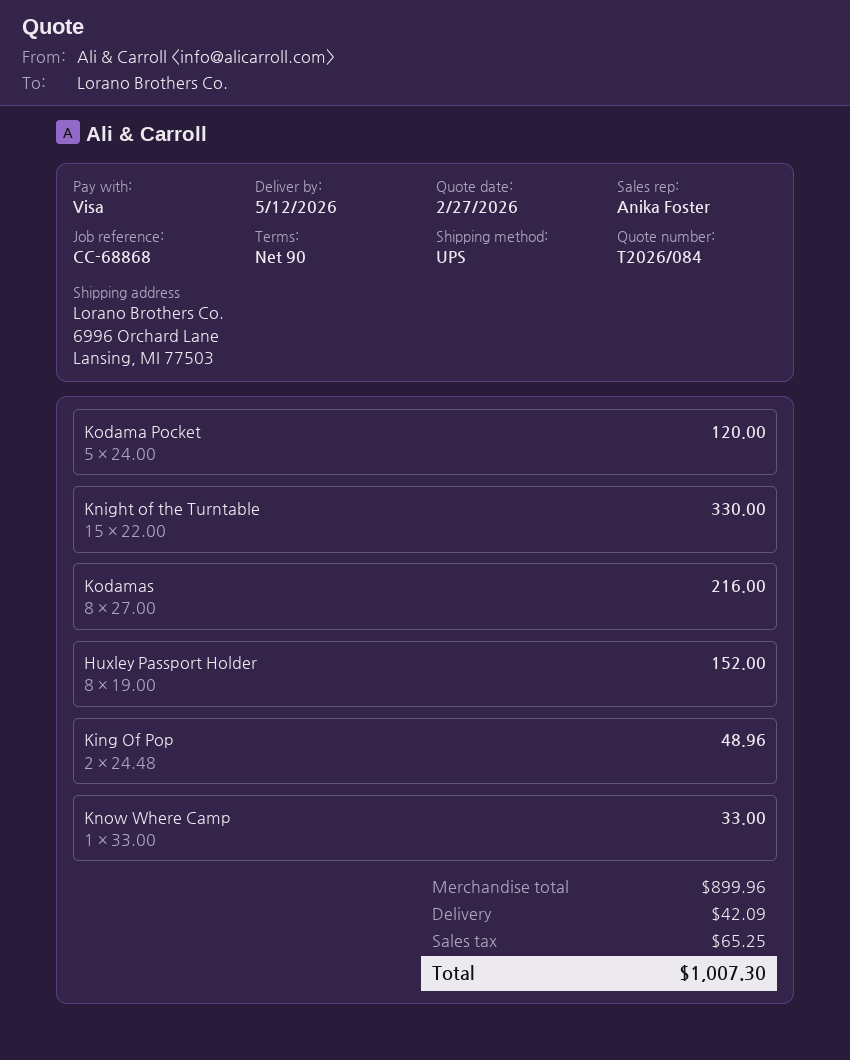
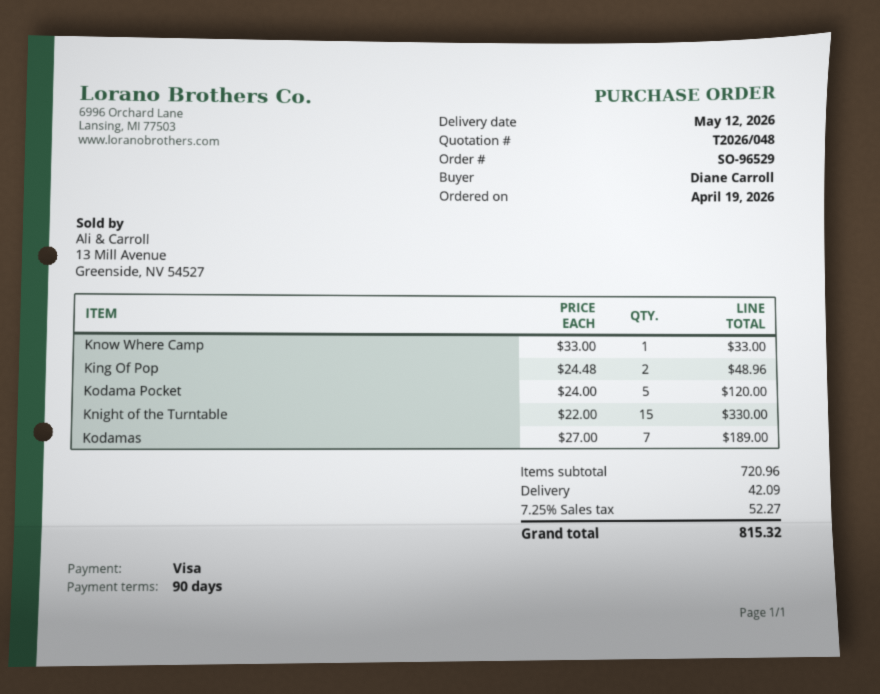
quote number: T2026/084 -> T2026/048
Kodamas: 8 x 27.00 = 216.00 -> 7 x 27.00 = 189.00
Huxley Passport Holder: 8 x 19.00 = 152.00 -> none
subtotal: 899.96 -> 720.96
tax: 65.25 -> 52.27
total: 1007.30 -> 815.32

